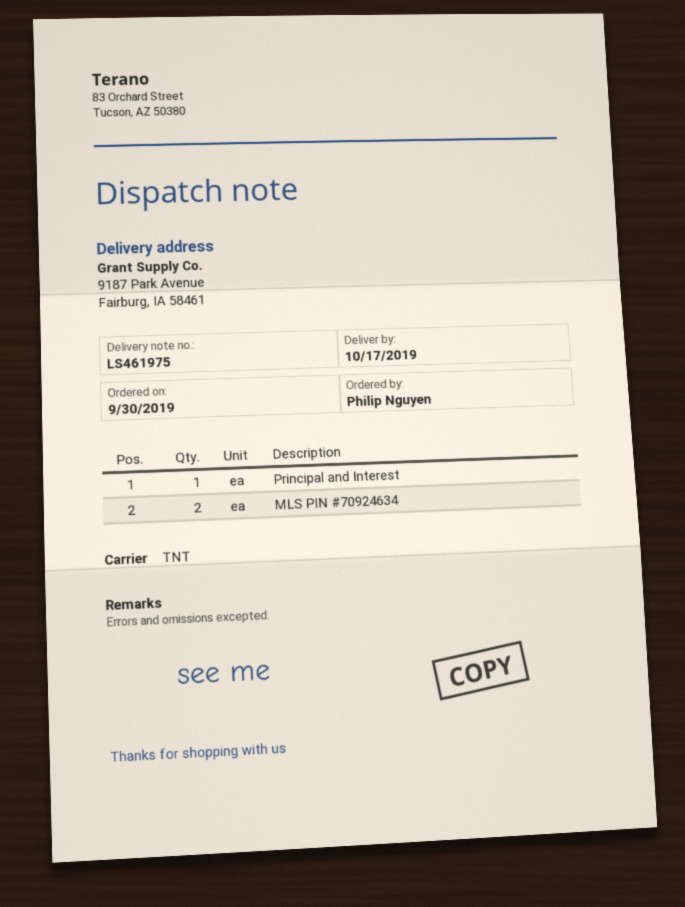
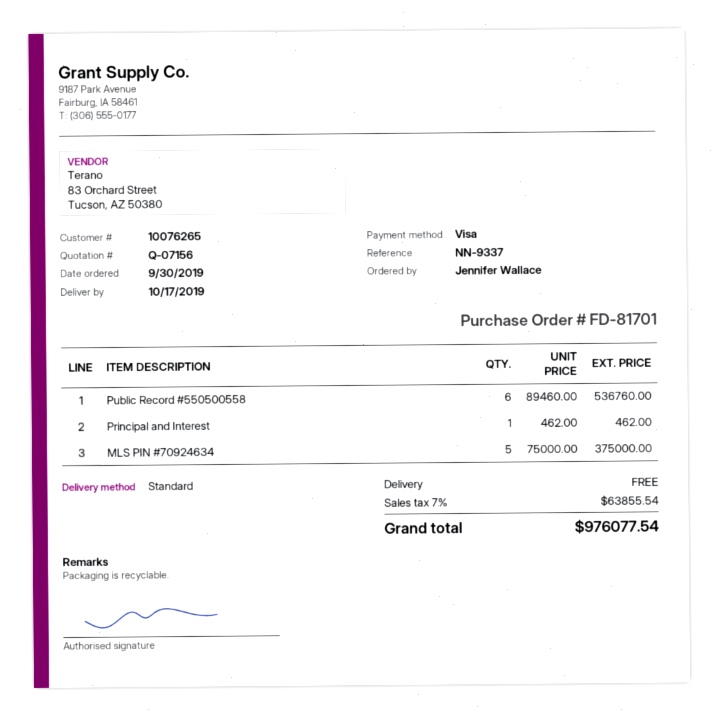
ordered by: Philip Nguyen -> Jennifer Wallace
shipping method: TNT -> standard
MLS PIN #70924634: 2 -> 5
Public Record #550500558: none -> 6

